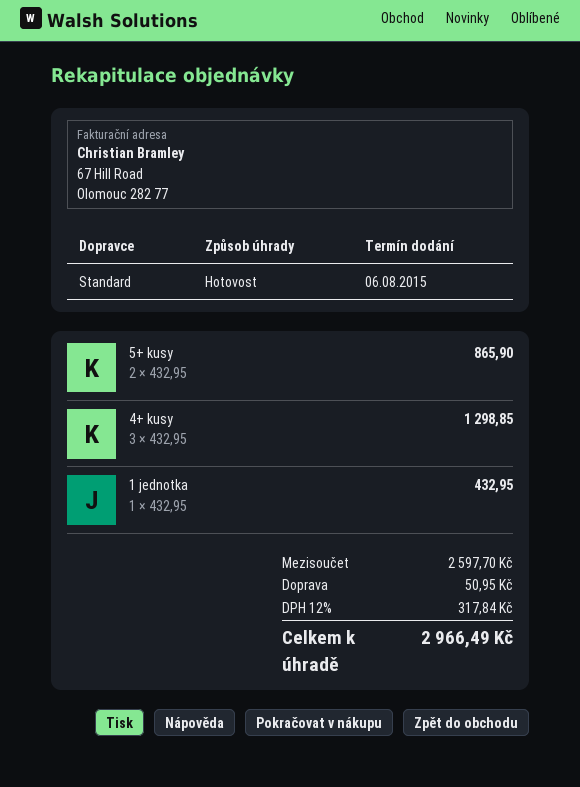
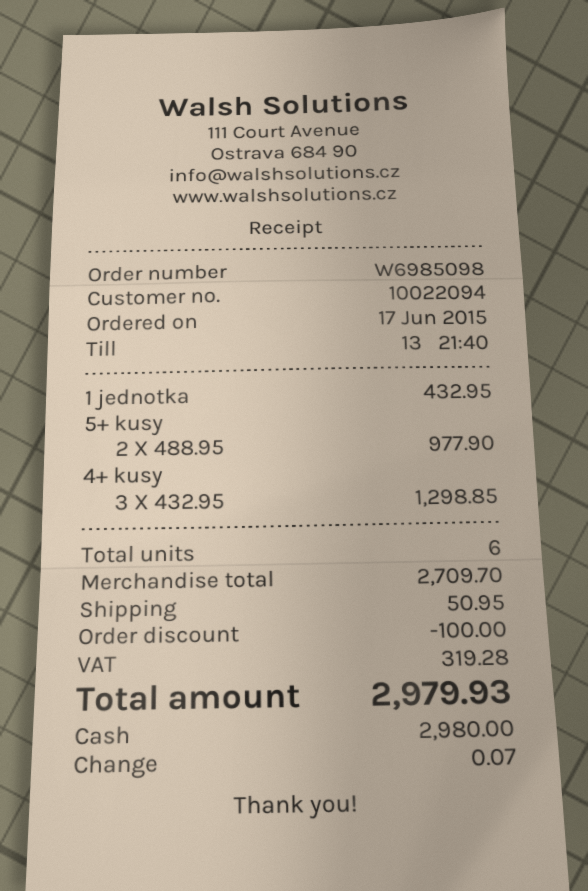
5+ kusy: 2 x 432.95 = 865.90 -> 2 x 488.95 = 977.90
subtotal: 2597.70 -> 2709.70
discount: none -> 100.00
tax: 317.84 -> 319.28
total: 2966.49 -> 2979.93

